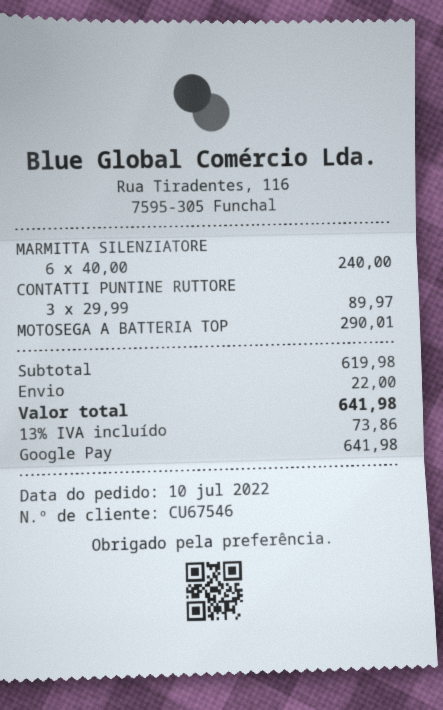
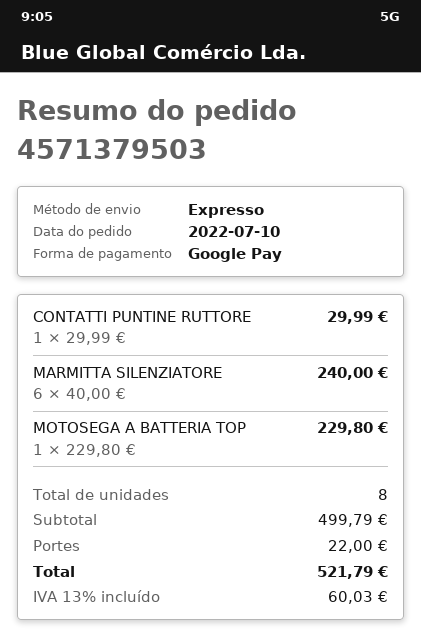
CONTATTI PUNTINE RUTTORE: 3 x 29.99 = 89.97 -> 1 x 29.99 = 29.99
MOTOSEGA A BATTERIA TOP: 1 x 290.01 = 290.01 -> 1 x 229.80 = 229.80
subtotal: 619.98 -> 499.79
tax: 13% = 73.86 -> 13% = 60.03
total: 641.98 -> 521.79

